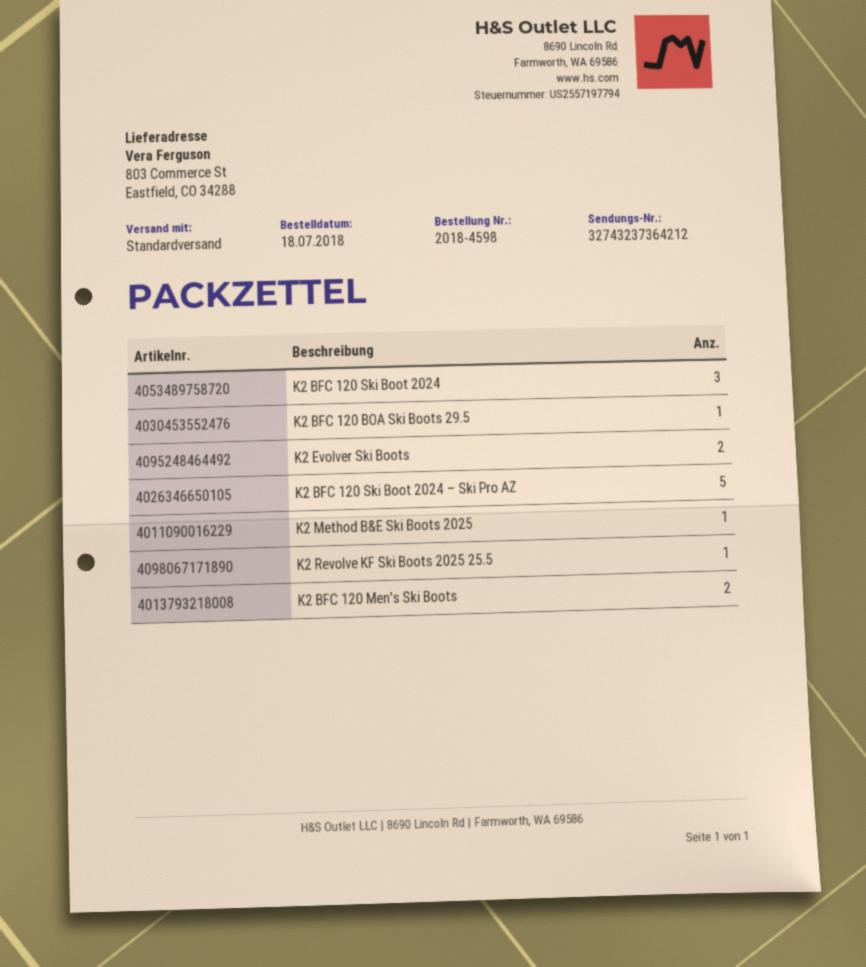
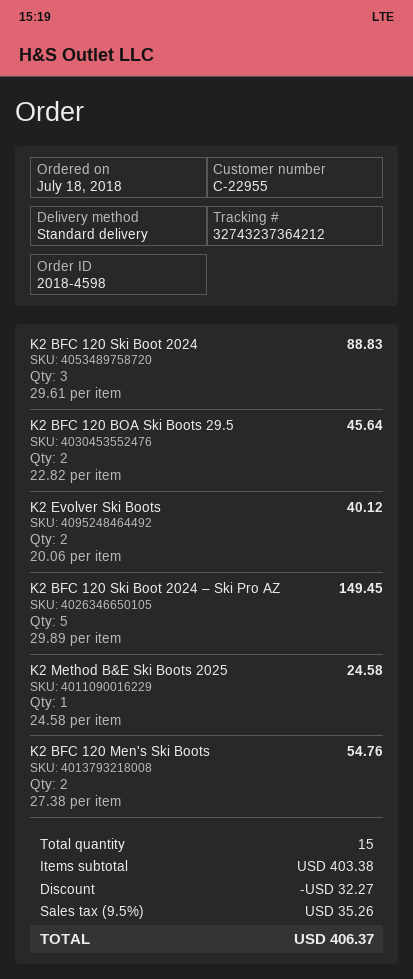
K2 BFC 120 BOA Ski Boots 29.5: 1 -> 2
K2 Revolve KF Ski Boots 2025 25.5: 1 -> none

